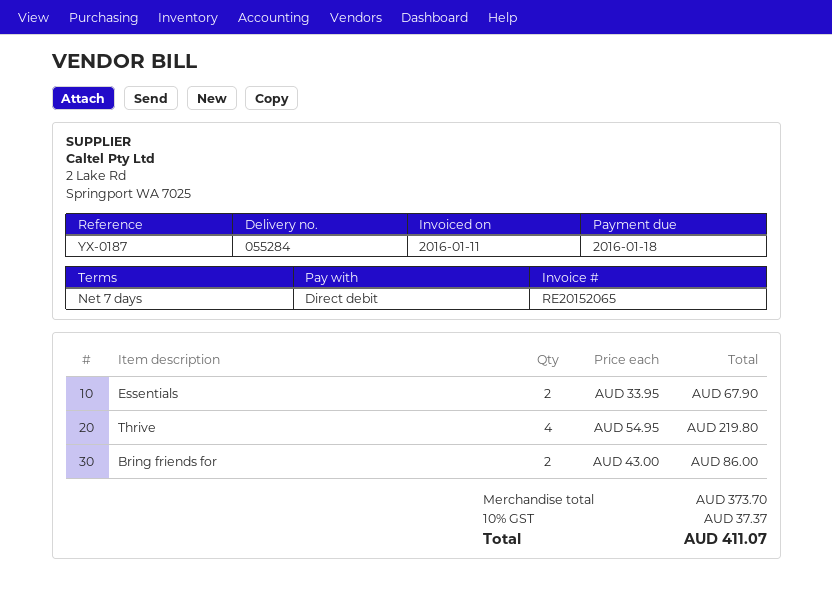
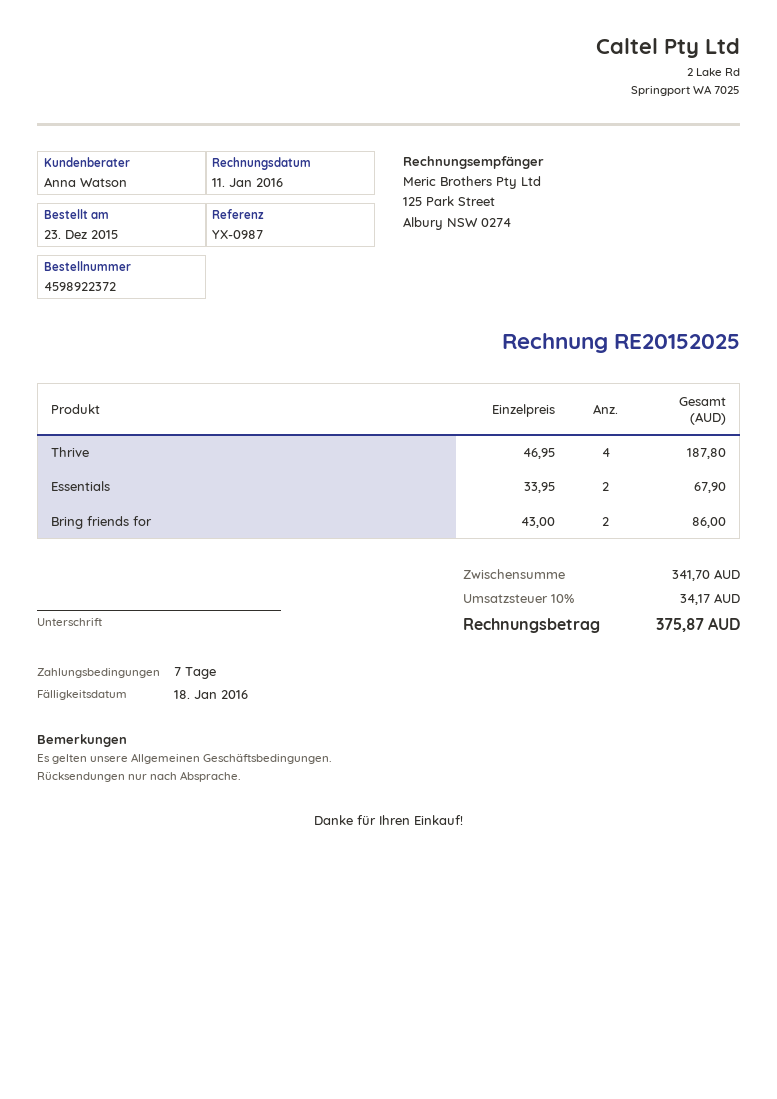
invoice number: RE20152065 -> RE20152025
reference: YX-0187 -> YX-0987
Thrive: 4 x 54.95 = 219.80 -> 4 x 46.95 = 187.80
subtotal: 373.70 -> 341.70
tax: 10% = 37.37 -> 10% = 34.17
total: 411.07 -> 375.87

